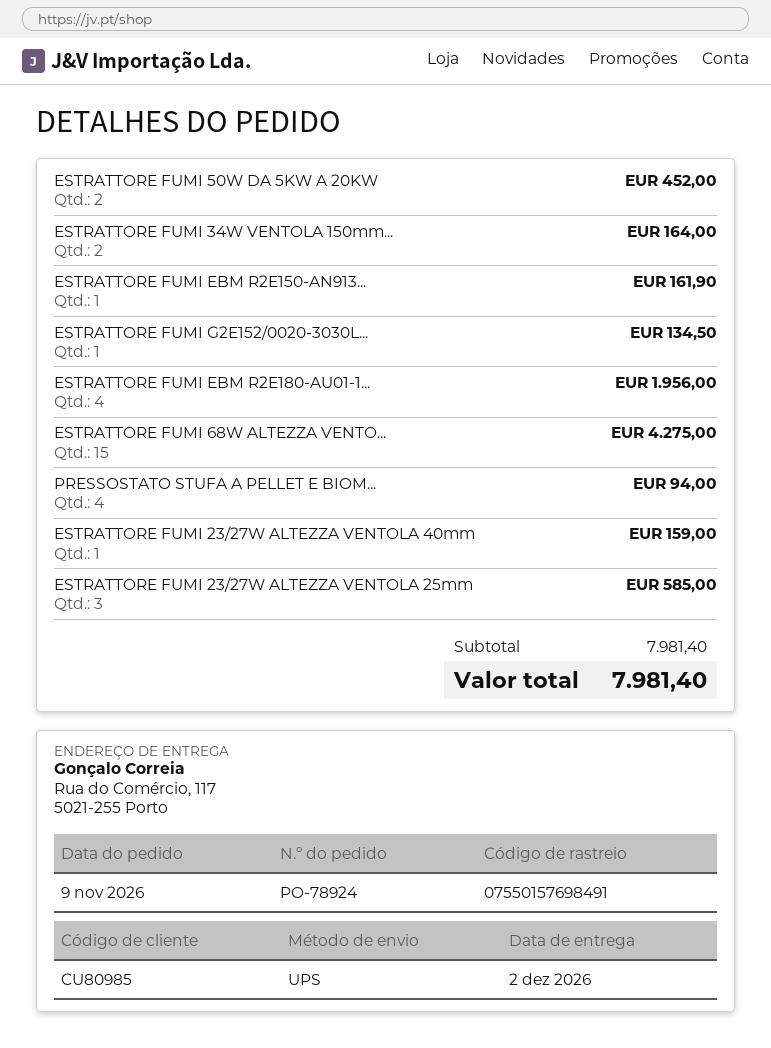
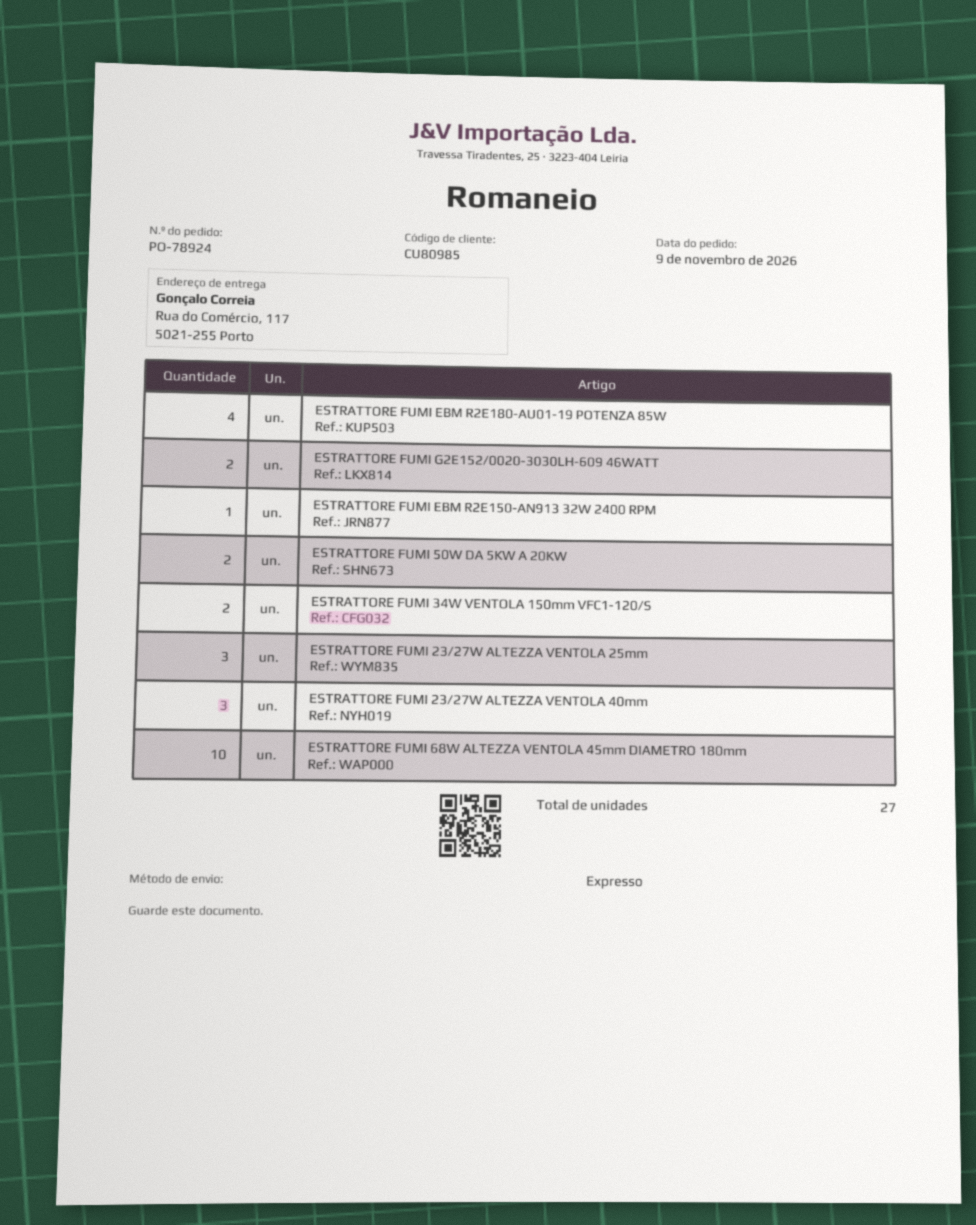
shipping method: UPS -> express
ESTRATTORE FUMI G2E152/0020-3030L...: 1 -> 2
ESTRATTORE FUMI 68W ALTEZZA VENTO...: 15 -> 10
PRESSOSTATO STUFA A PELLET E BIOM...: 4 -> none
ESTRATTORE FUMI 23/27W ALTEZZA VENTOLA 40mm: 1 -> 3

